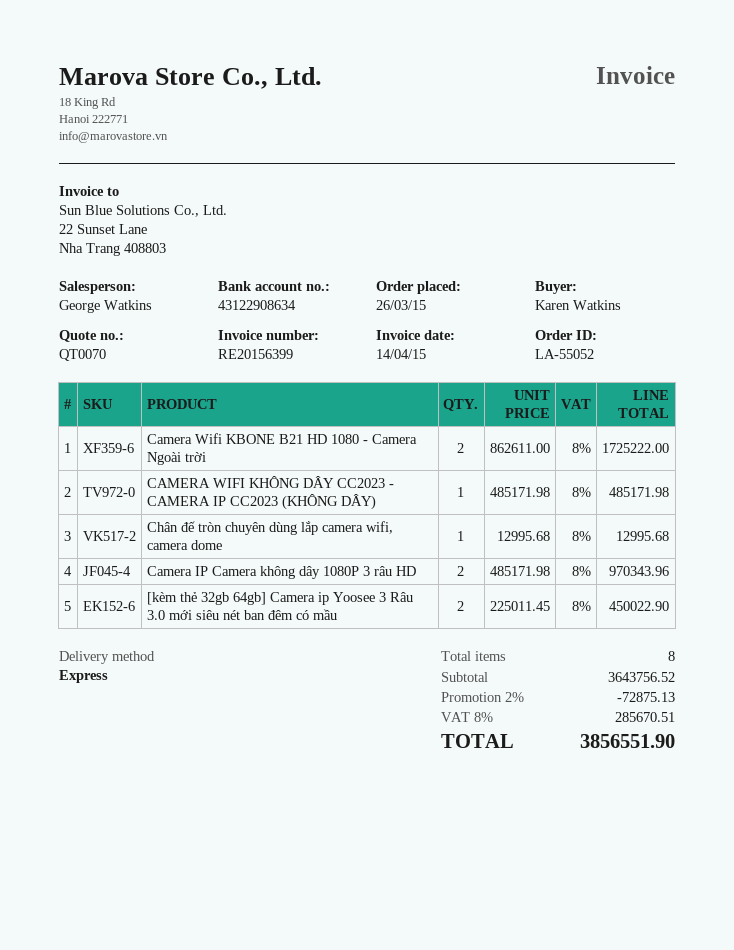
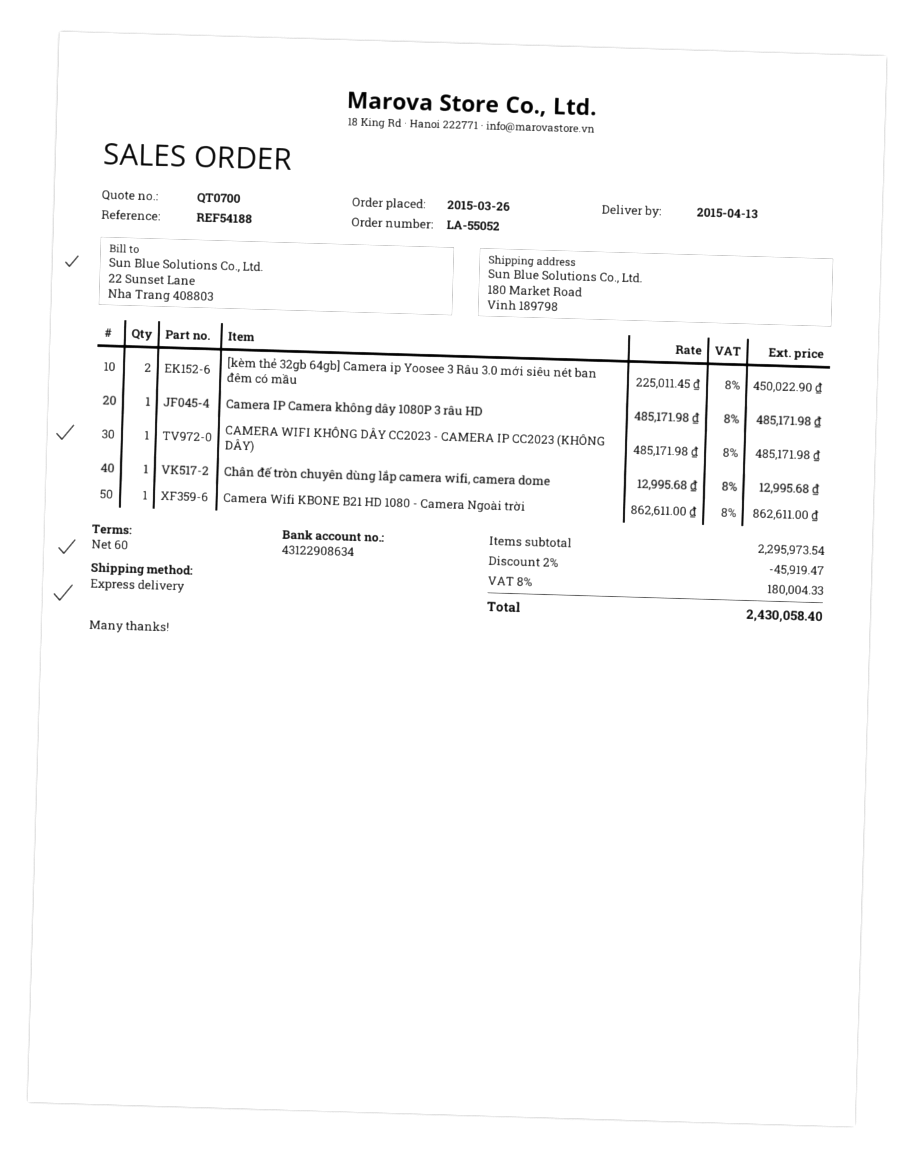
quote number: QT0070 -> QT0700
Camera Wifi KBONE B21 HD 1080 - Camera Ngoài trời: 2 x 862611.00 = 1725222.00 -> 1 x 862611.00 = 862611.00
Camera IP Camera không dây 1080P 3 râu HD: 2 x 485171.98 = 970343.96 -> 1 x 485171.98 = 485171.98
subtotal: 3643756.52 -> 2295973.54
discount: 2% = 72875.13 -> 2% = 45919.47
tax: 8% = 285670.51 -> 8% = 180004.33
total: 3856551.90 -> 2430058.40

